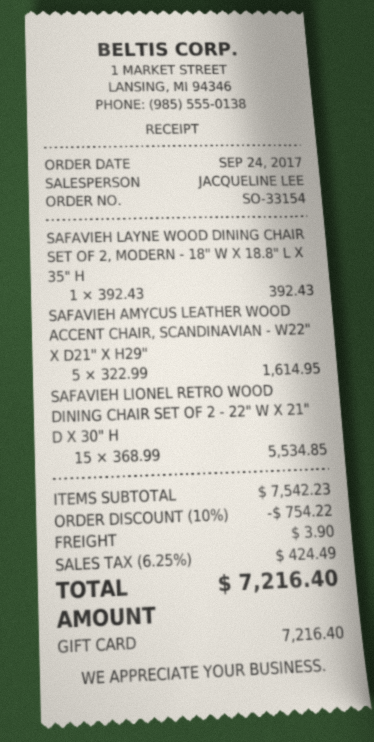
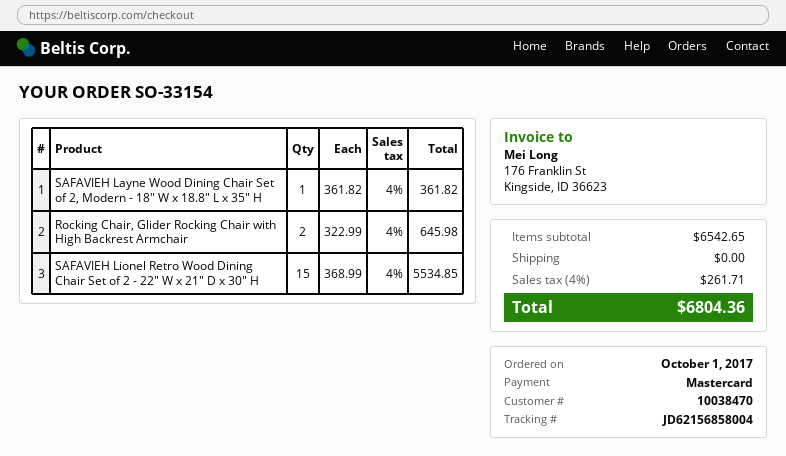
order date: 2017-09-24 -> 2017-10-01
payment method: gift card -> Mastercard
SAFAVIEH LAYNE WOOD DINING CHAIR SET OF 2, MODERN - 18" W X 18.8" L X 35" H: 1 x 392.43 = 392.43 -> 1 x 361.82 = 361.82
SAFAVIEH AMYCUS LEATHER WOOD ACCENT CHAIR, SCANDINAVIAN - W22" X D21" X H29": 5 x 322.99 = 1614.95 -> none
Rocking Chair, Glider Rocking Chair with High Backrest Armchair: none -> 2 x 322.99 = 645.98
subtotal: 7542.23 -> 6542.65
discount: 10% = 754.22 -> none
shipping: 3.90 -> 0.00
tax: 6.25% = 424.49 -> 4% = 261.71
total: 7216.40 -> 6804.36

